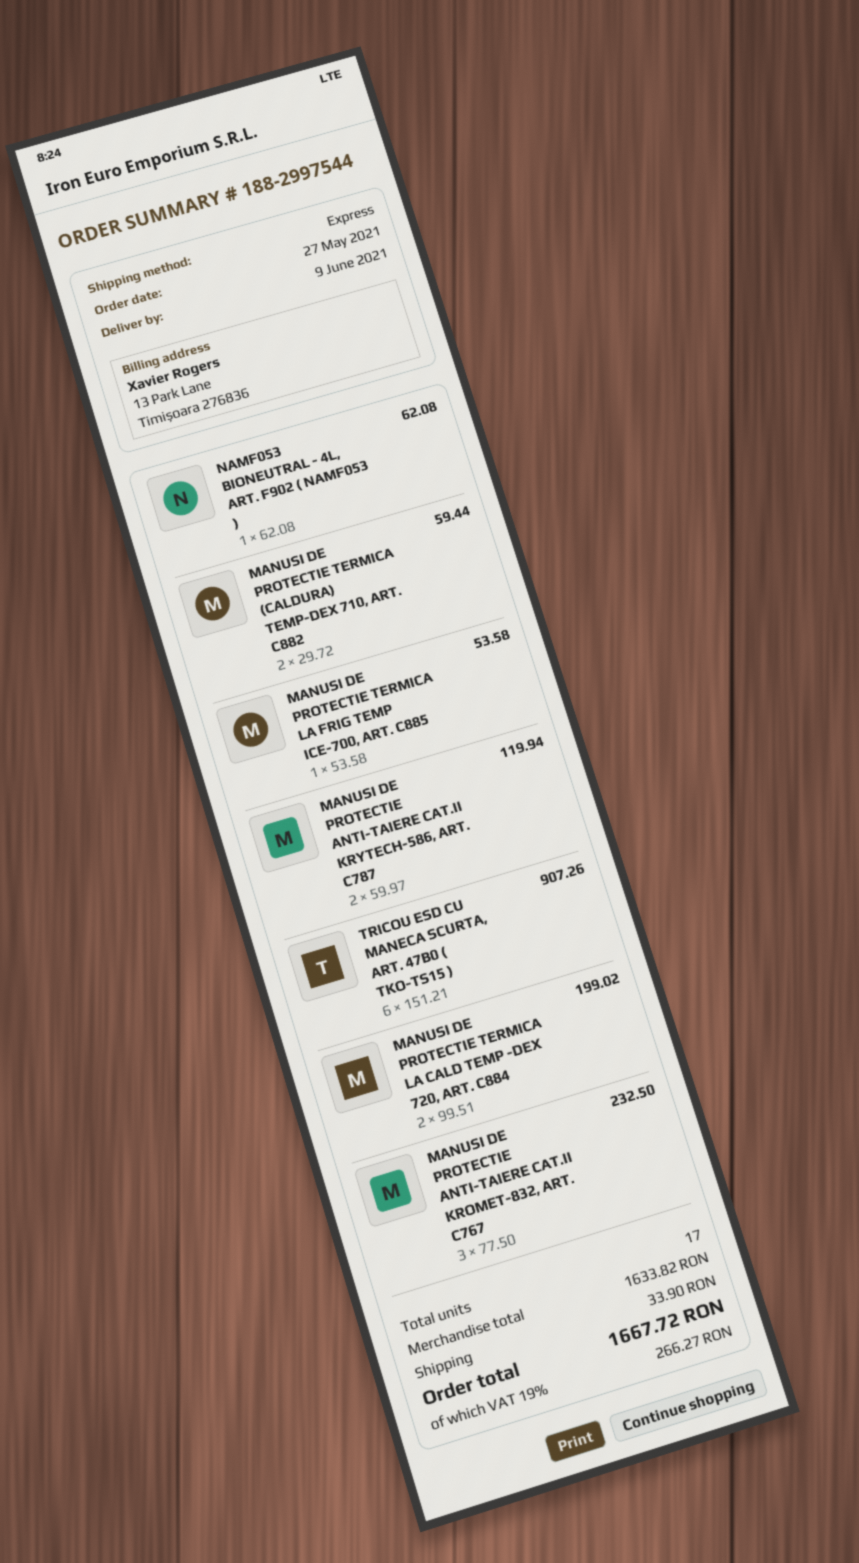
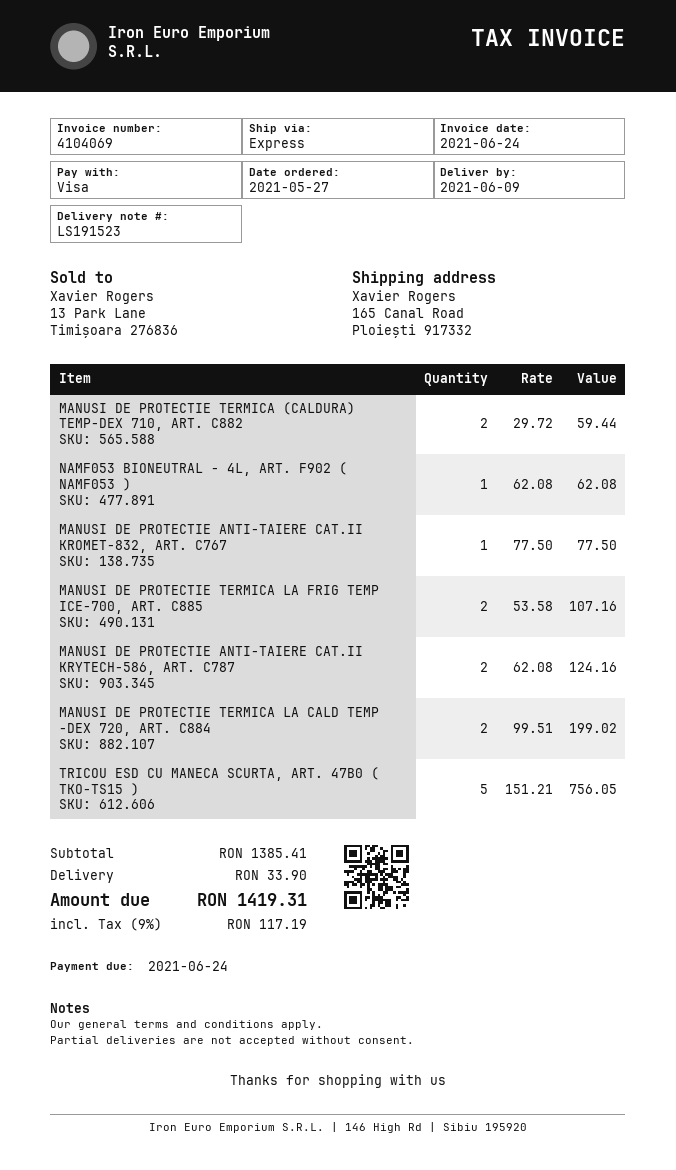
MANUSI DE PROTECTIE TERMICA LA FRIG TEMP ICE-700, ART. C885: 1 x 53.58 = 53.58 -> 2 x 53.58 = 107.16
MANUSI DE PROTECTIE ANTI-TAIERE CAT.II KRYTECH-586, ART. C787: 2 x 59.97 = 119.94 -> 2 x 62.08 = 124.16
TRICOU ESD CU MANECA SCURTA, ART. 47B0 ( TKO-TS15 ): 6 x 151.21 = 907.26 -> 5 x 151.21 = 756.05
MANUSI DE PROTECTIE ANTI-TAIERE CAT.II KROMET-832, ART. C767: 3 x 77.50 = 232.50 -> 1 x 77.50 = 77.50
subtotal: 1633.82 -> 1385.41
tax: 19% = 266.27 -> 9% = 117.19
total: 1667.72 -> 1419.31

